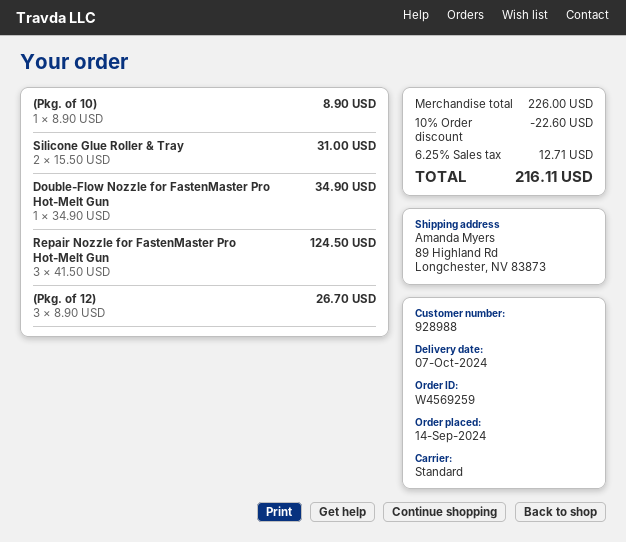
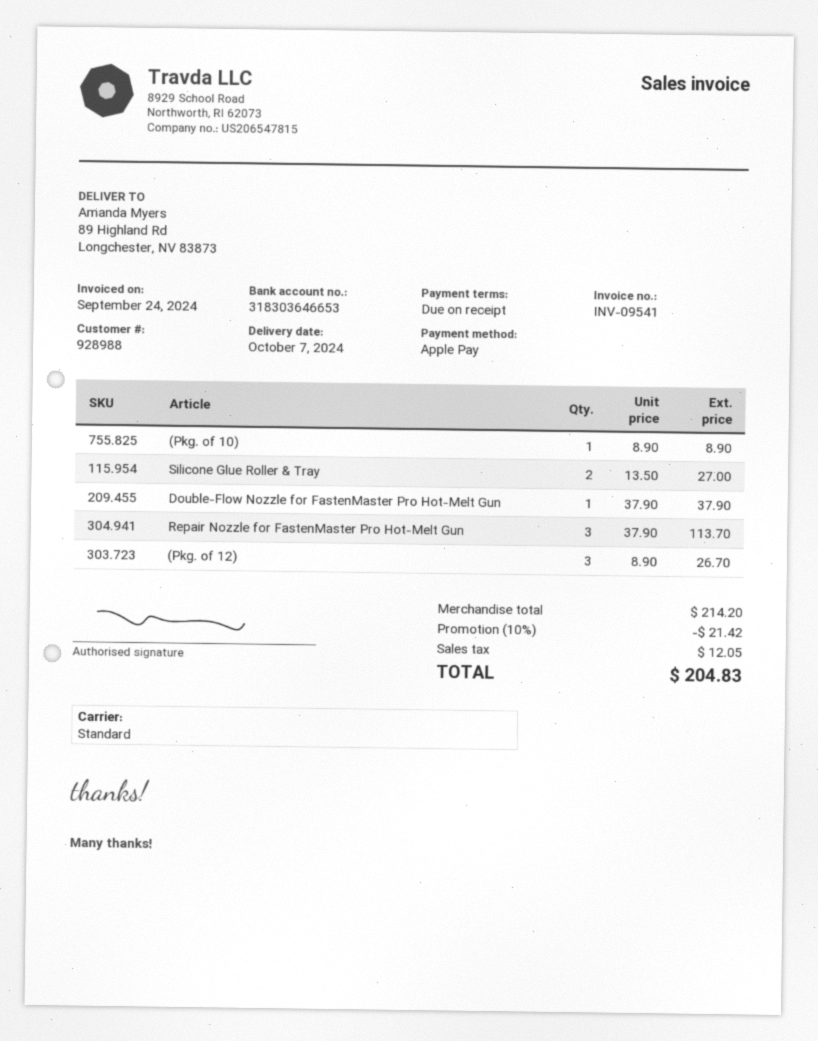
Silicone Glue Roller & Tray: 2 x 15.50 = 31.00 -> 2 x 13.50 = 27.00
Double-Flow Nozzle for FastenMaster Pro Hot-Melt Gun: 1 x 34.90 = 34.90 -> 1 x 37.90 = 37.90
Repair Nozzle for FastenMaster Pro Hot-Melt Gun: 3 x 41.50 = 124.50 -> 3 x 37.90 = 113.70
subtotal: 226.00 -> 214.20
discount: 10% = 22.60 -> 10% = 21.42
tax: 12.71 -> 12.05
total: 216.11 -> 204.83

